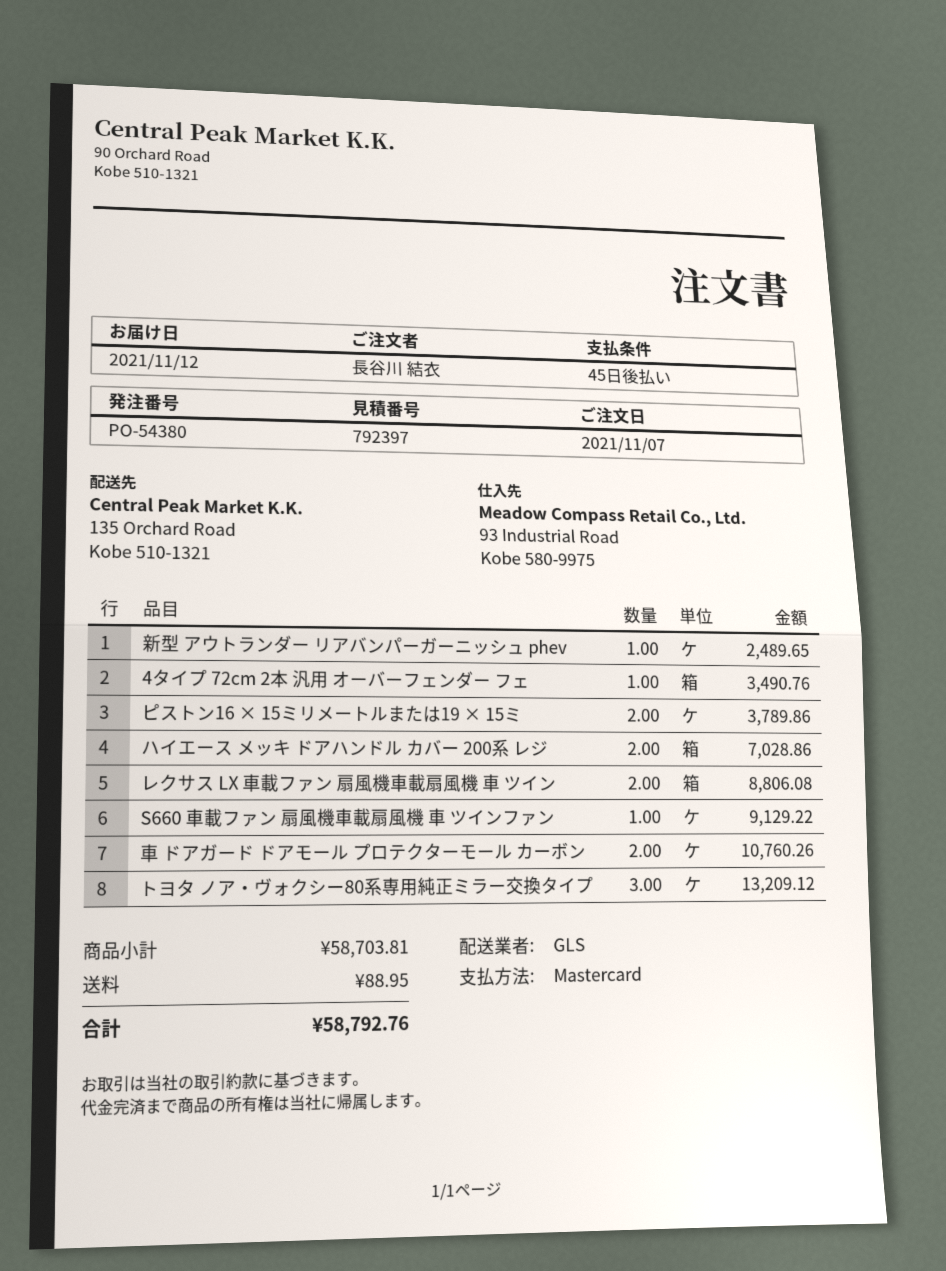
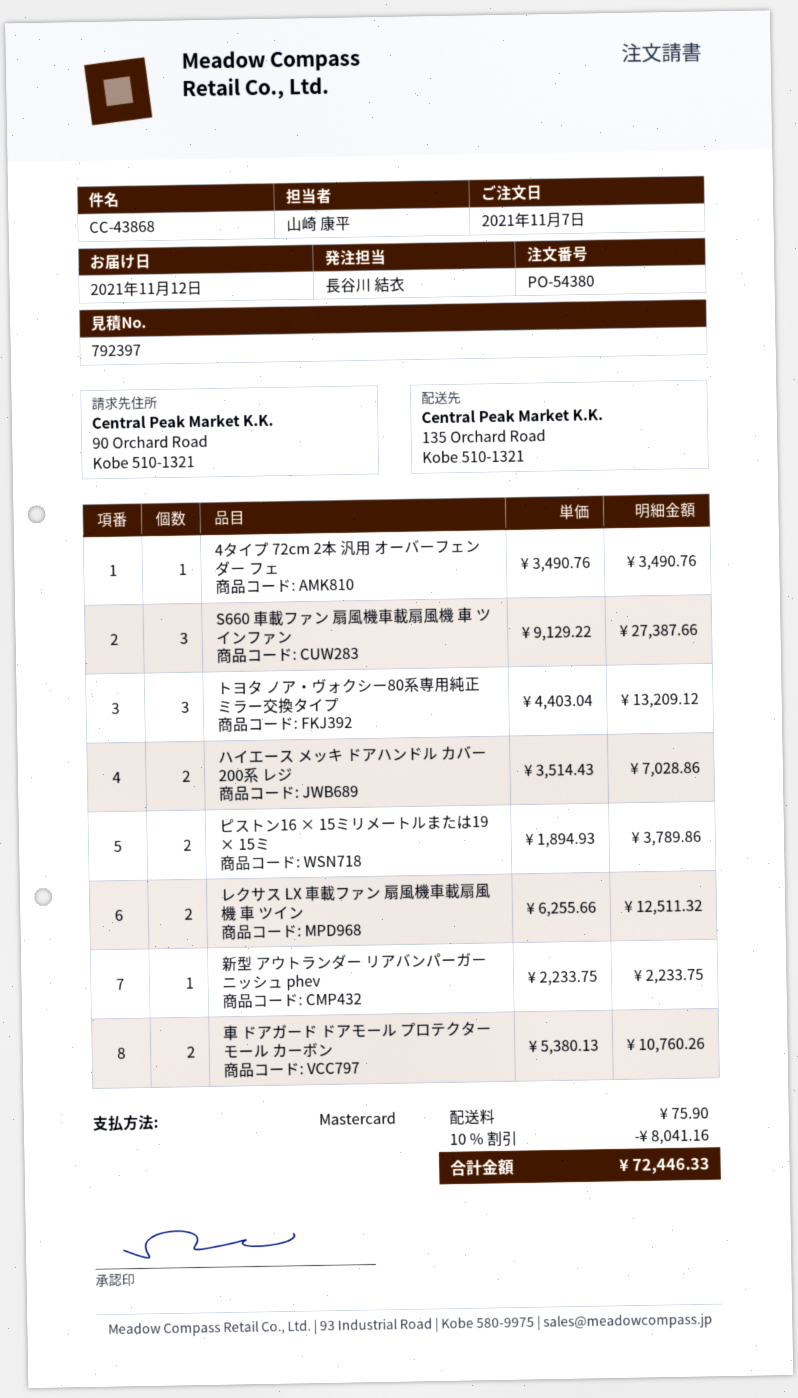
新型 アウトランダー リアバンパーガーニッシュ phev: 1 for 2489.65 -> 1 for 2233.75
レクサス LX 車載ファン 扇風機車載扇風機 車 ツイン: 2 for 8806.08 -> 2 for 12511.32
S660 車載ファン 扇風機車載扇風機 車 ツインファン: 1 for 9129.22 -> 3 for 27387.66
discount: none -> 10% = 8041.16
shipping: 88.95 -> 75.90
total: 58792.76 -> 72446.33

